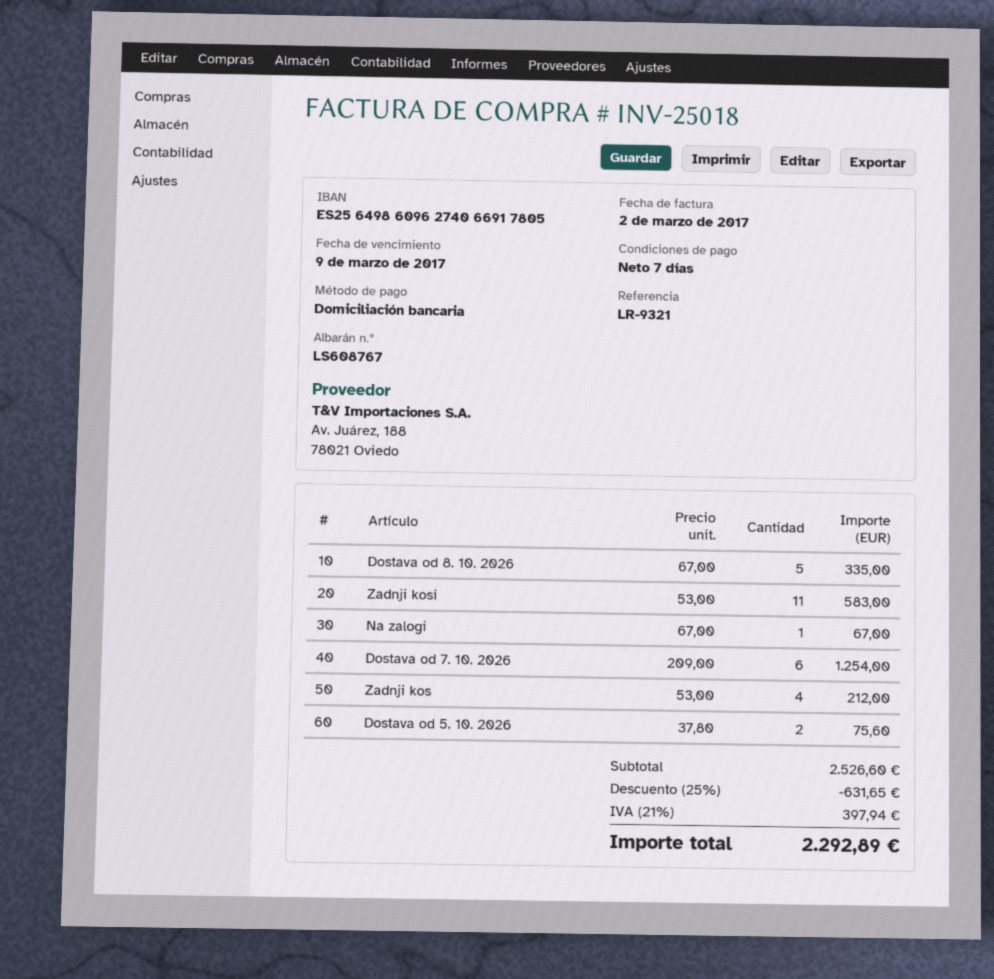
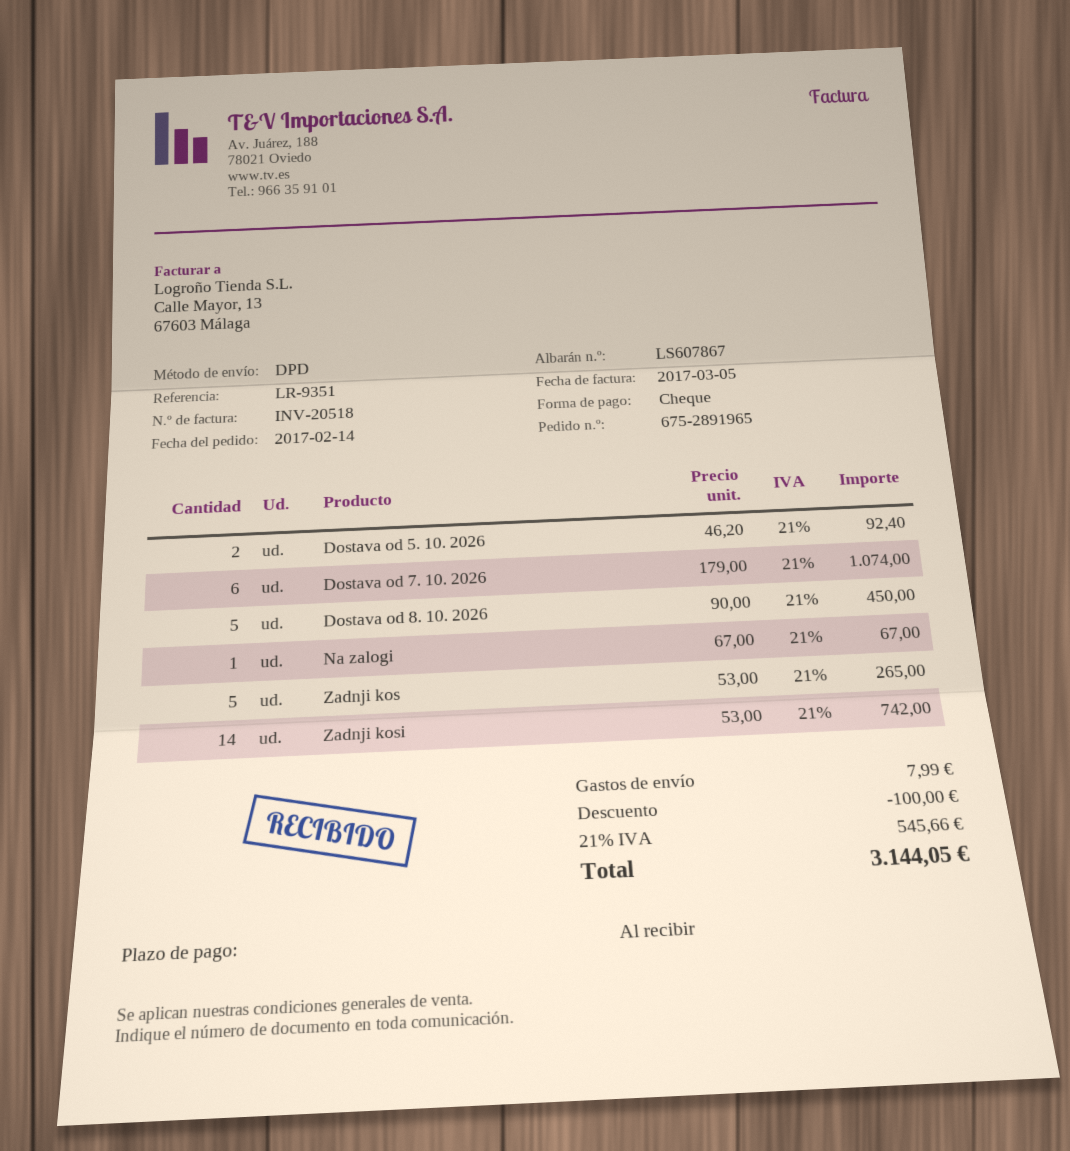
delivery note number: LS608767 -> LS607867
invoice number: INV-25018 -> INV-20518
invoice date: 2017-03-02 -> 2017-03-05
payment terms: 7 days -> on receipt
reference: LR-9321 -> LR-9351
payment method: direct debit -> cheque
Dostava od 8. 10. 2026: 5 x 67.00 = 335.00 -> 5 x 90.00 = 450.00
Zadnji kosi: 11 x 53.00 = 583.00 -> 14 x 53.00 = 742.00
Dostava od 7. 10. 2026: 6 x 209.00 = 1254.00 -> 6 x 179.00 = 1074.00
Zadnji kos: 4 x 53.00 = 212.00 -> 5 x 53.00 = 265.00
Dostava od 5. 10. 2026: 2 x 37.80 = 75.60 -> 2 x 46.20 = 92.40
discount: 631.65 -> 100.00
shipping: none -> 7.99
tax: 21% = 397.94 -> 21% = 545.66
total: 2292.89 -> 3144.05

